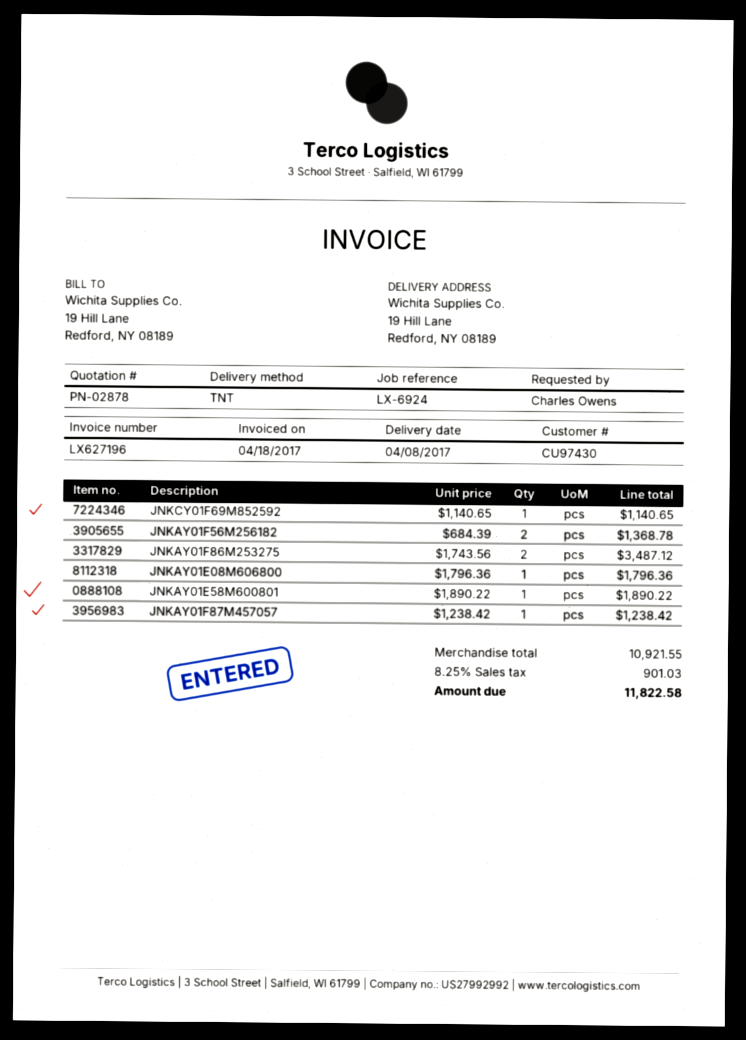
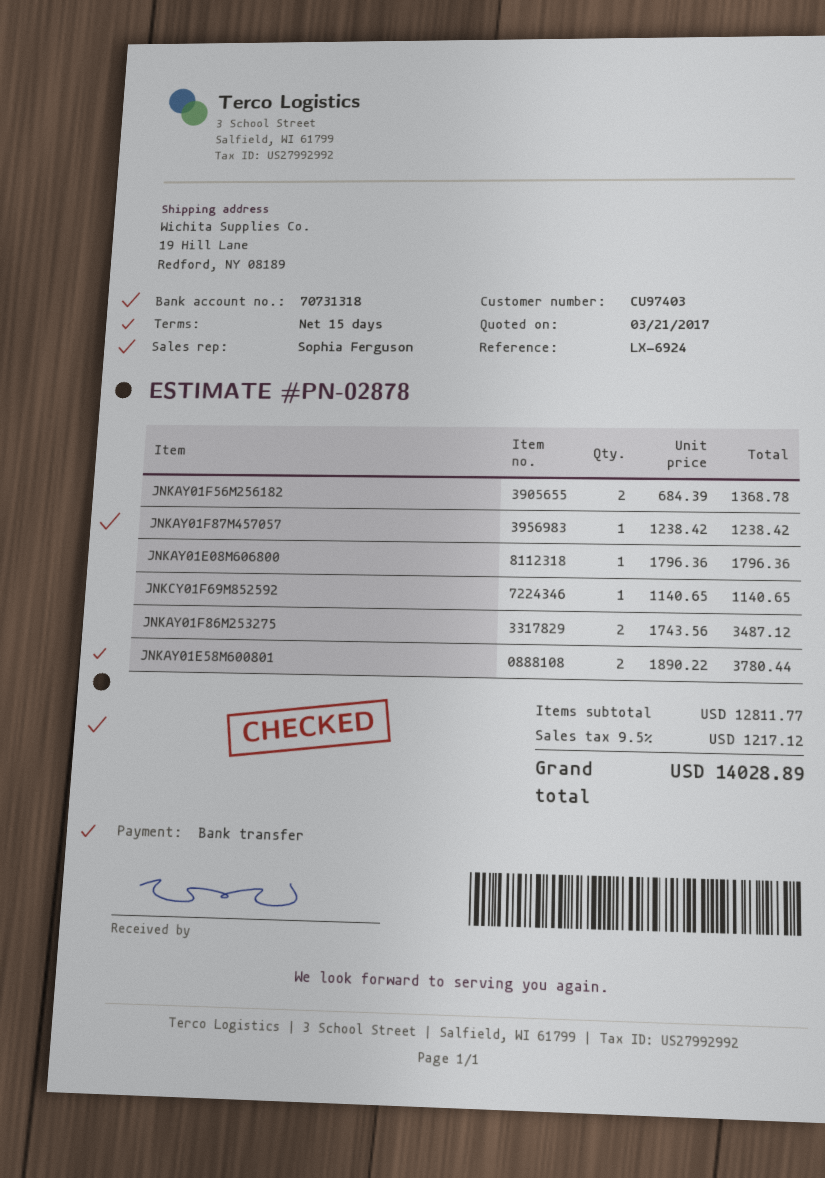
customer number: CU97430 -> CU97403
JNKAY01E58M600801: 1 x 1890.22 = 1890.22 -> 2 x 1890.22 = 3780.44
subtotal: 10921.55 -> 12811.77
tax: 8.25% = 901.03 -> 9.5% = 1217.12
total: 11822.58 -> 14028.89

